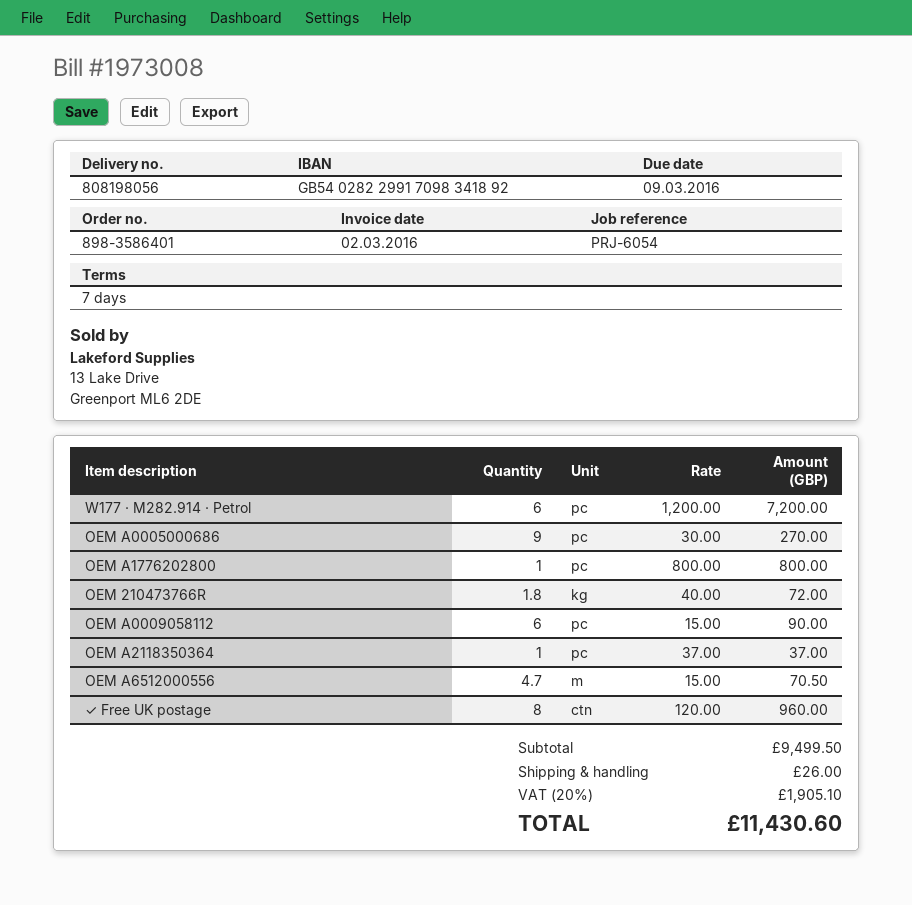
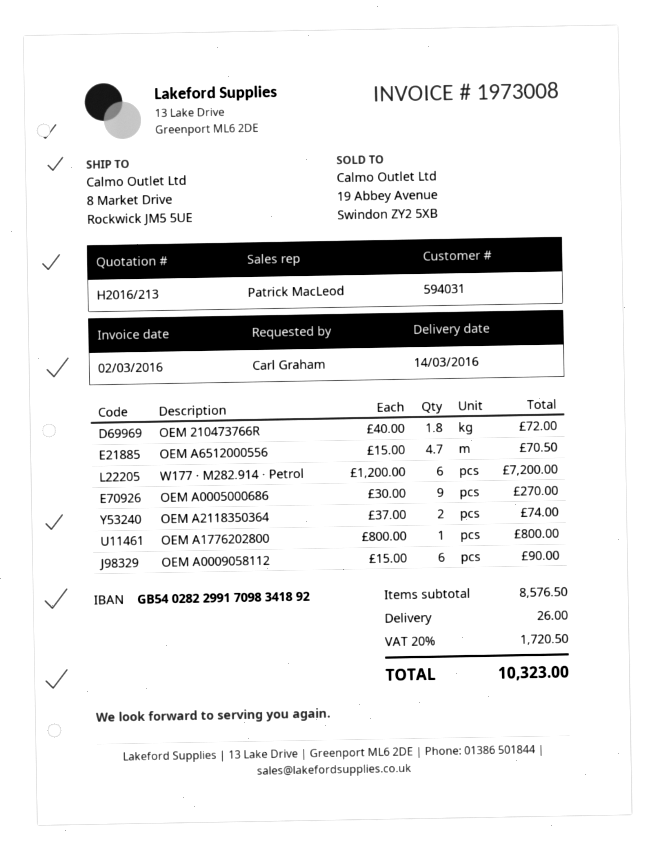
OEM A2118350364: 1 x 37.00 = 37.00 -> 2 x 37.00 = 74.00
✓ Free UK postage: 8 x 120.00 = 960.00 -> none
subtotal: 9499.50 -> 8576.50
tax: 20% = 1905.10 -> 20% = 1720.50
total: 11430.60 -> 10323.00

